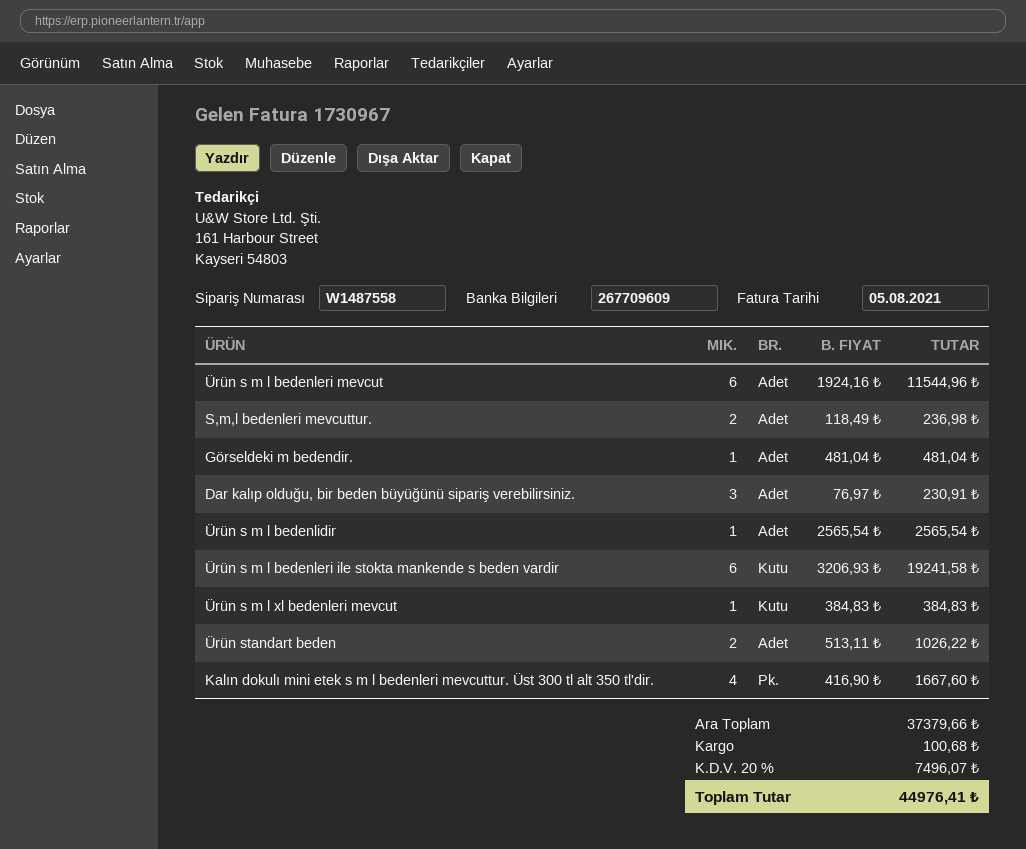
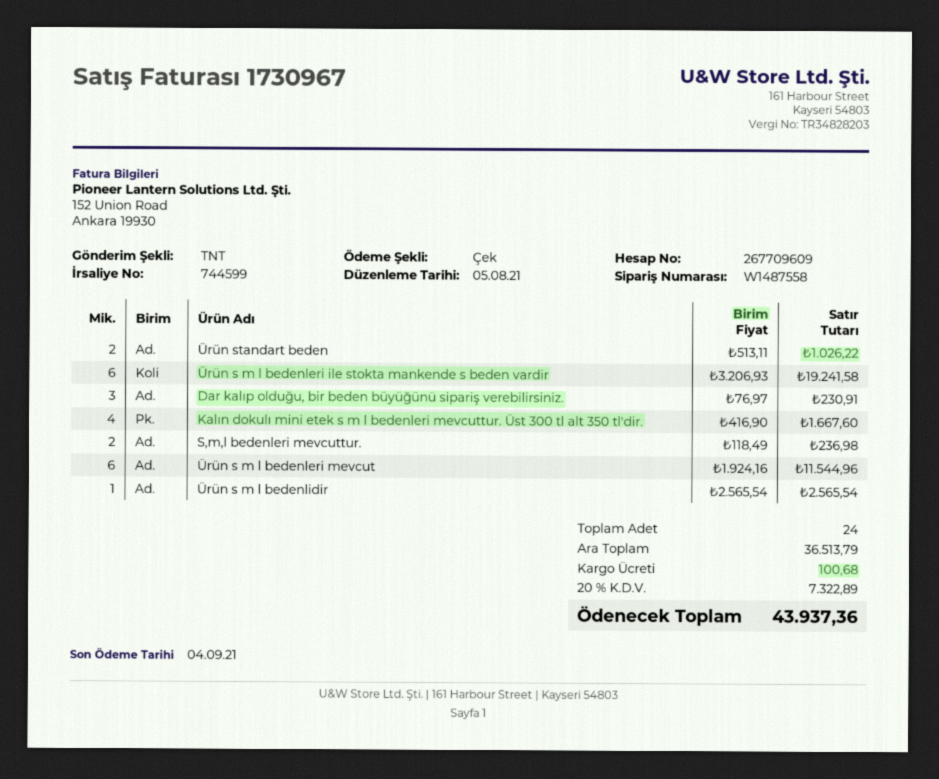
Görseldeki m bedendir.: 1 x 481.04 = 481.04 -> none
Ürün s m l xl bedenleri mevcut: 1 x 384.83 = 384.83 -> none
subtotal: 37379.66 -> 36513.79
tax: 20% = 7496.07 -> 20% = 7322.89
total: 44976.41 -> 43937.36

